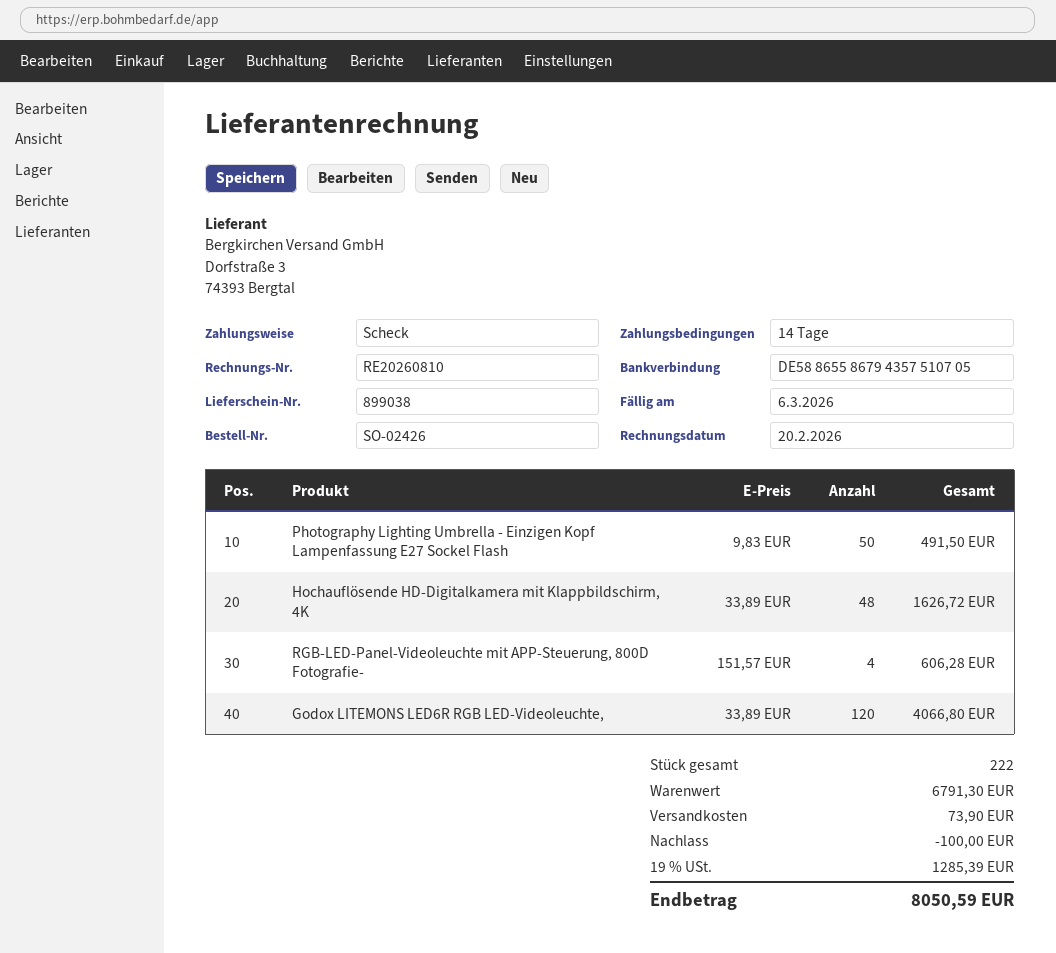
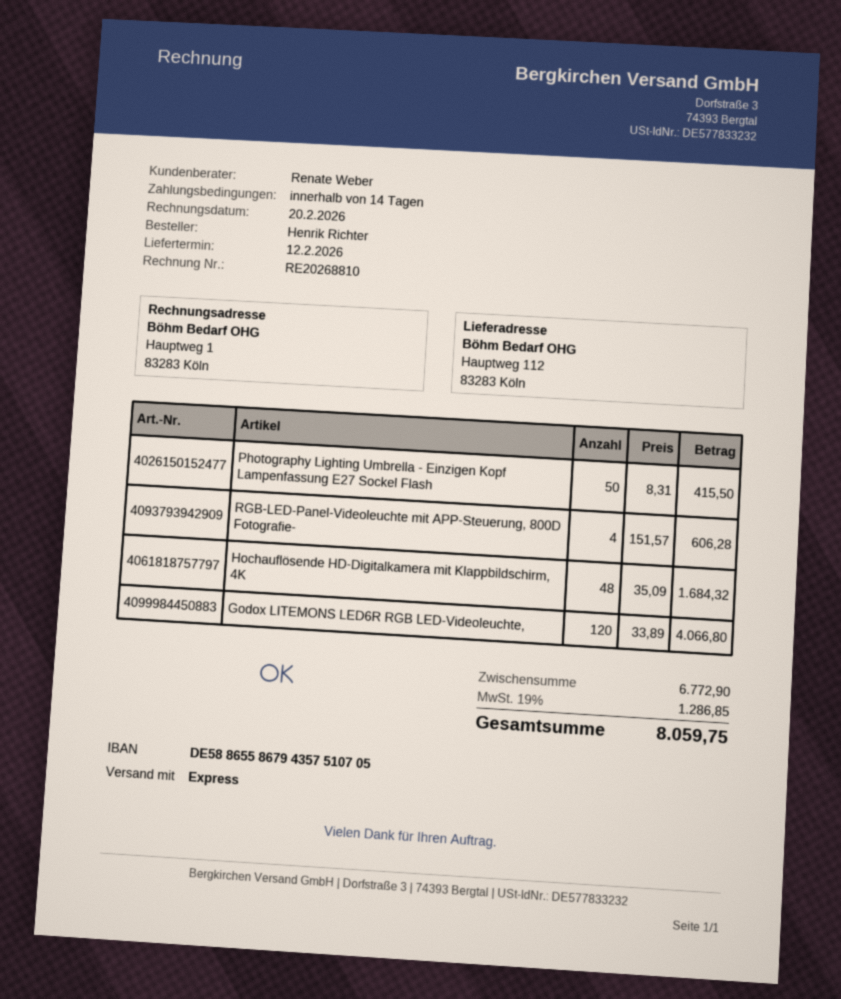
invoice number: RE20260810 -> RE20268810
Photography Lighting Umbrella - Einzigen Kopf Lampenfassung E27 Sockel Flash: 50 x 9.83 = 491.50 -> 50 x 8.31 = 415.50
Hochauflösende HD-Digitalkamera mit Klappbildschirm, 4K: 48 x 33.89 = 1626.72 -> 48 x 35.09 = 1684.32
subtotal: 6791.30 -> 6772.90
discount: 100.00 -> none
shipping: 73.90 -> none
tax: 19% = 1285.39 -> 19% = 1286.85
total: 8050.59 -> 8059.75

